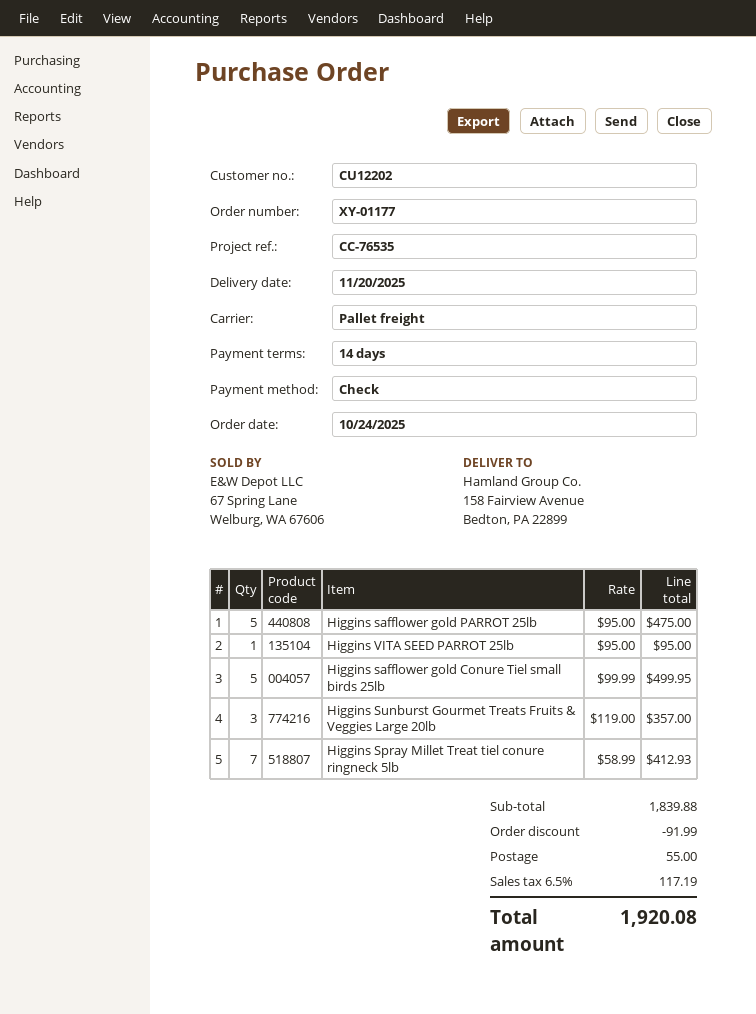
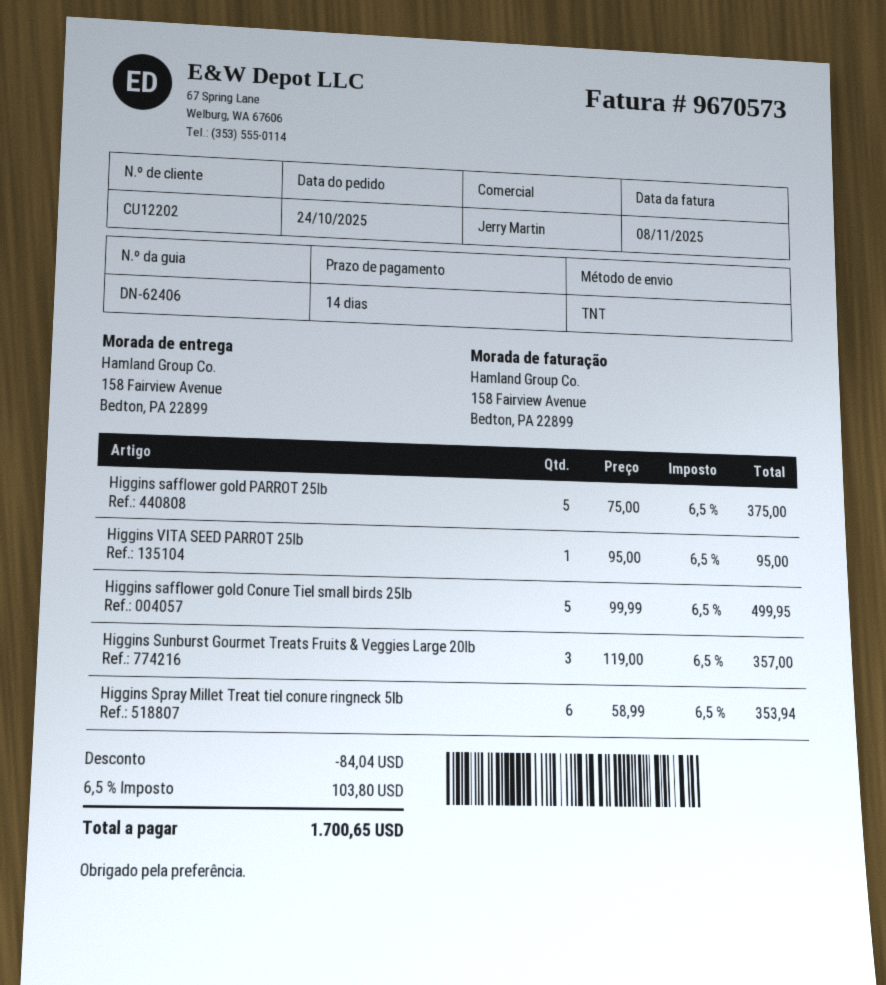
shipping method: pallet freight -> TNT
Higgins safflower gold PARROT 25lb: 5 x 95.00 = 475.00 -> 5 x 75.00 = 375.00
Higgins Spray Millet Treat tiel conure ringneck 5lb: 7 x 58.99 = 412.93 -> 6 x 58.99 = 353.94
discount: 91.99 -> 84.04
shipping: 55.00 -> none
tax: 6.5% = 117.19 -> 6.5% = 103.80
total: 1920.08 -> 1700.65

